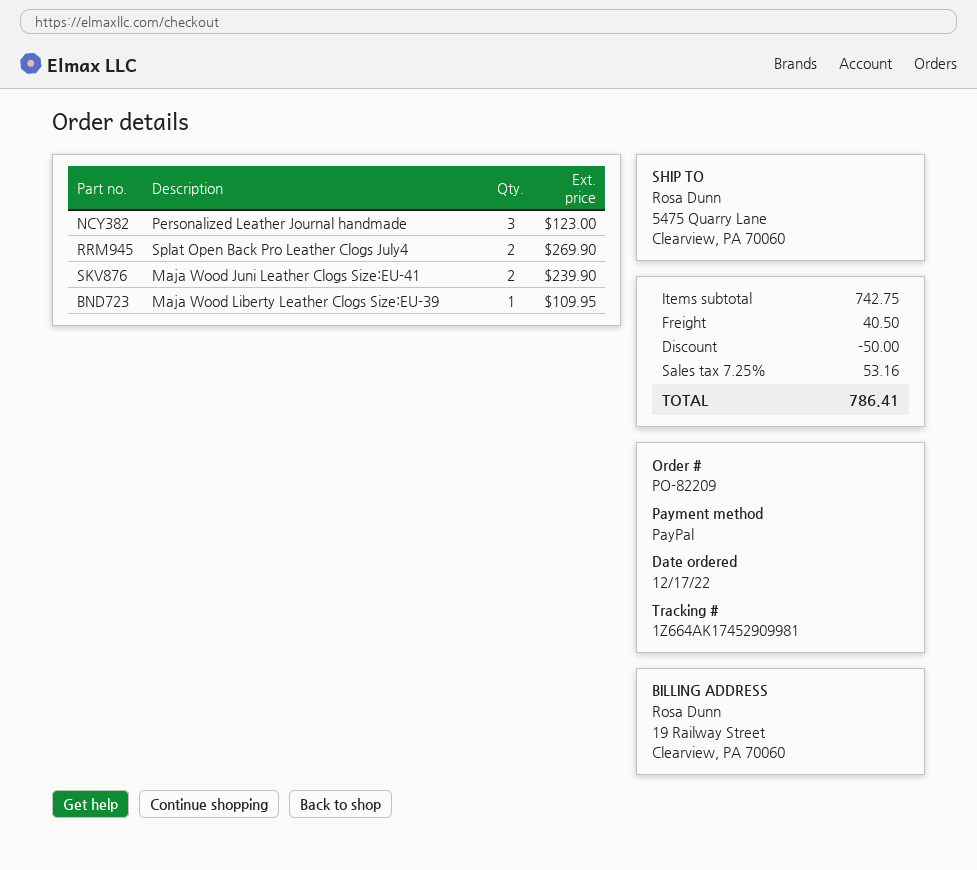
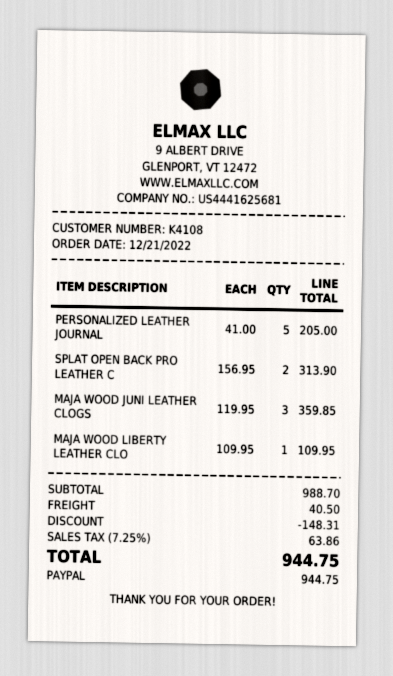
order date: 2022-12-17 -> 2022-12-21
Personalized Leather Journal handmade: 3 for 123.00 -> 5 for 205.00
Splat Open Back Pro Leather Clogs July4: 2 for 269.90 -> 2 for 313.90
Maja Wood Juni Leather Clogs Size:EU-41: 2 for 239.90 -> 3 for 359.85
subtotal: 742.75 -> 988.70
discount: 50.00 -> 148.31
tax: 7.25% = 53.16 -> 7.25% = 63.86
total: 786.41 -> 944.75

